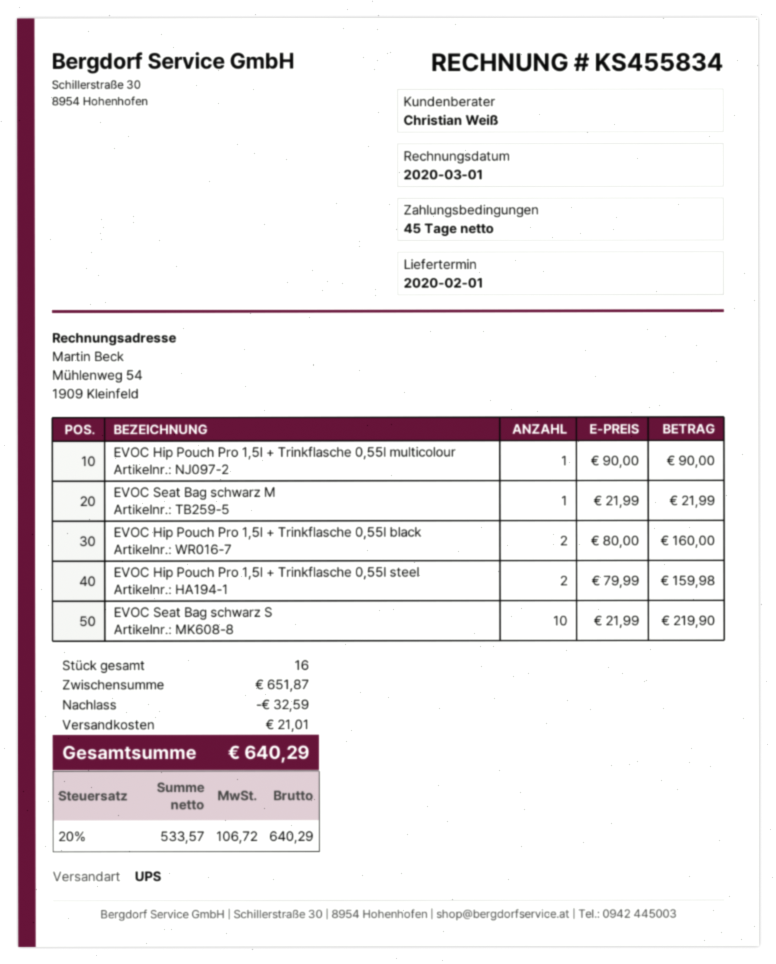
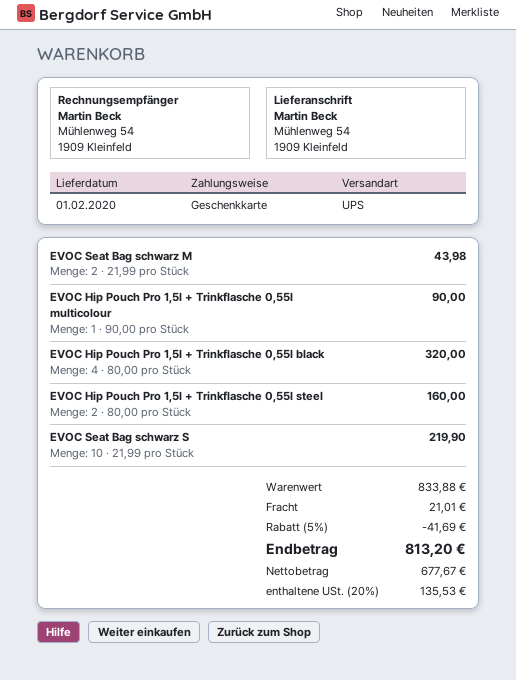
EVOC Seat Bag schwarz M: 1 x 21.99 = 21.99 -> 2 x 21.99 = 43.98
EVOC Hip Pouch Pro 1,5l + Trinkflasche 0,55l black: 2 x 80.00 = 160.00 -> 4 x 80.00 = 320.00
EVOC Hip Pouch Pro 1,5l + Trinkflasche 0,55l steel: 2 x 79.99 = 159.98 -> 2 x 80.00 = 160.00
subtotal: 651.87 -> 833.88
discount: 32.59 -> 41.69
net: 533.57 -> 677.67
tax: 20% = 106.72 -> 20% = 135.53
total: 640.29 -> 813.20

